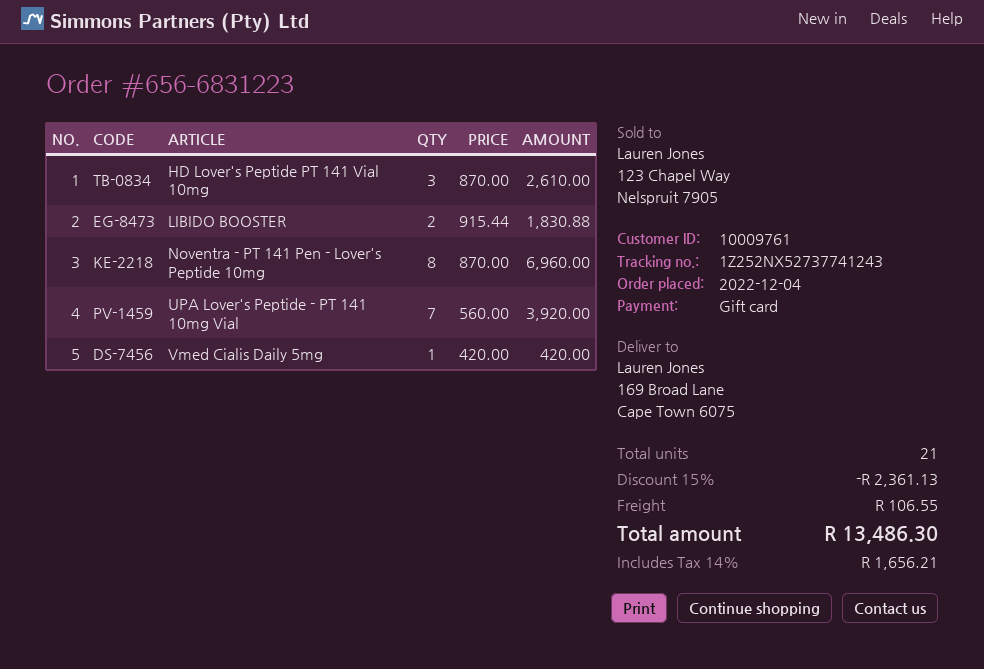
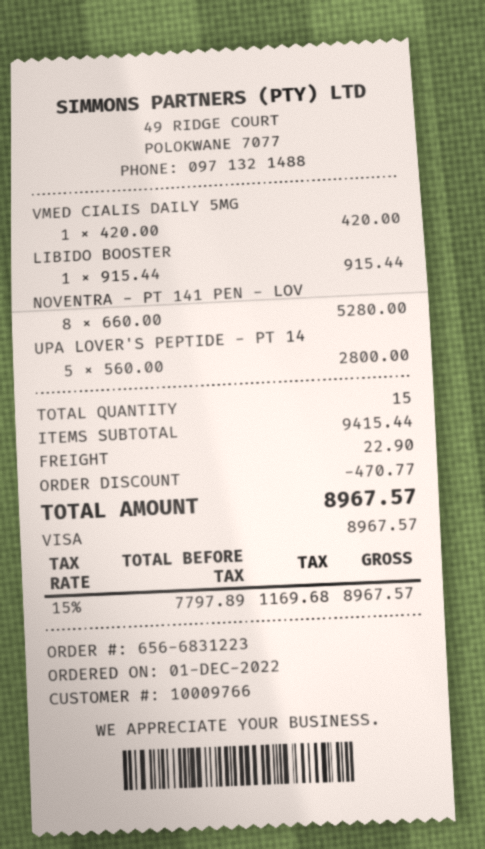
order date: 2022-12-04 -> 2022-12-01
customer number: 10009761 -> 10009766
payment method: gift card -> Visa
HD Lover's Peptide PT 141 Vial 10mg: 3 x 870.00 = 2610.00 -> none
LIBIDO BOOSTER: 2 x 915.44 = 1830.88 -> 1 x 915.44 = 915.44
Noventra - PT 141 Pen - Lover's Peptide 10mg: 8 x 870.00 = 6960.00 -> 8 x 660.00 = 5280.00
UPA Lover's Peptide - PT 141 10mg Vial: 7 x 560.00 = 3920.00 -> 5 x 560.00 = 2800.00
total quantity: 21 -> 15
discount: 2361.13 -> 470.77
shipping: 106.55 -> 22.90
tax: 14% = 1656.21 -> 15% = 1169.68
total: 13486.30 -> 8967.57

